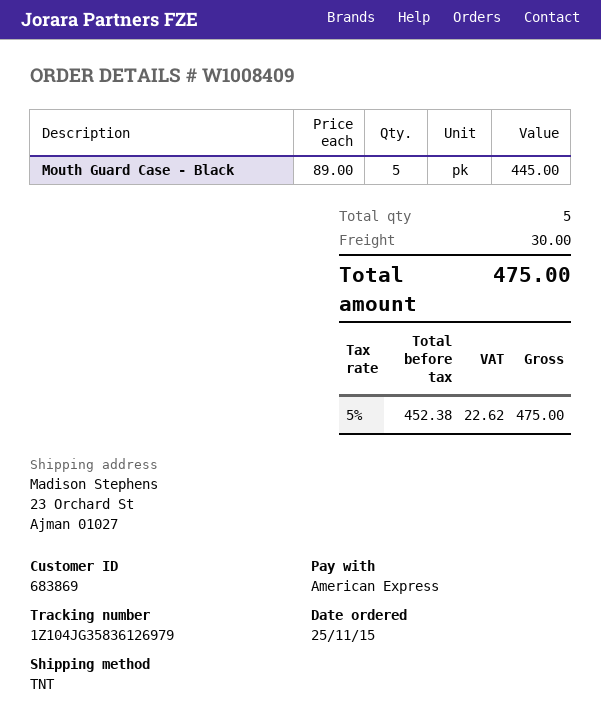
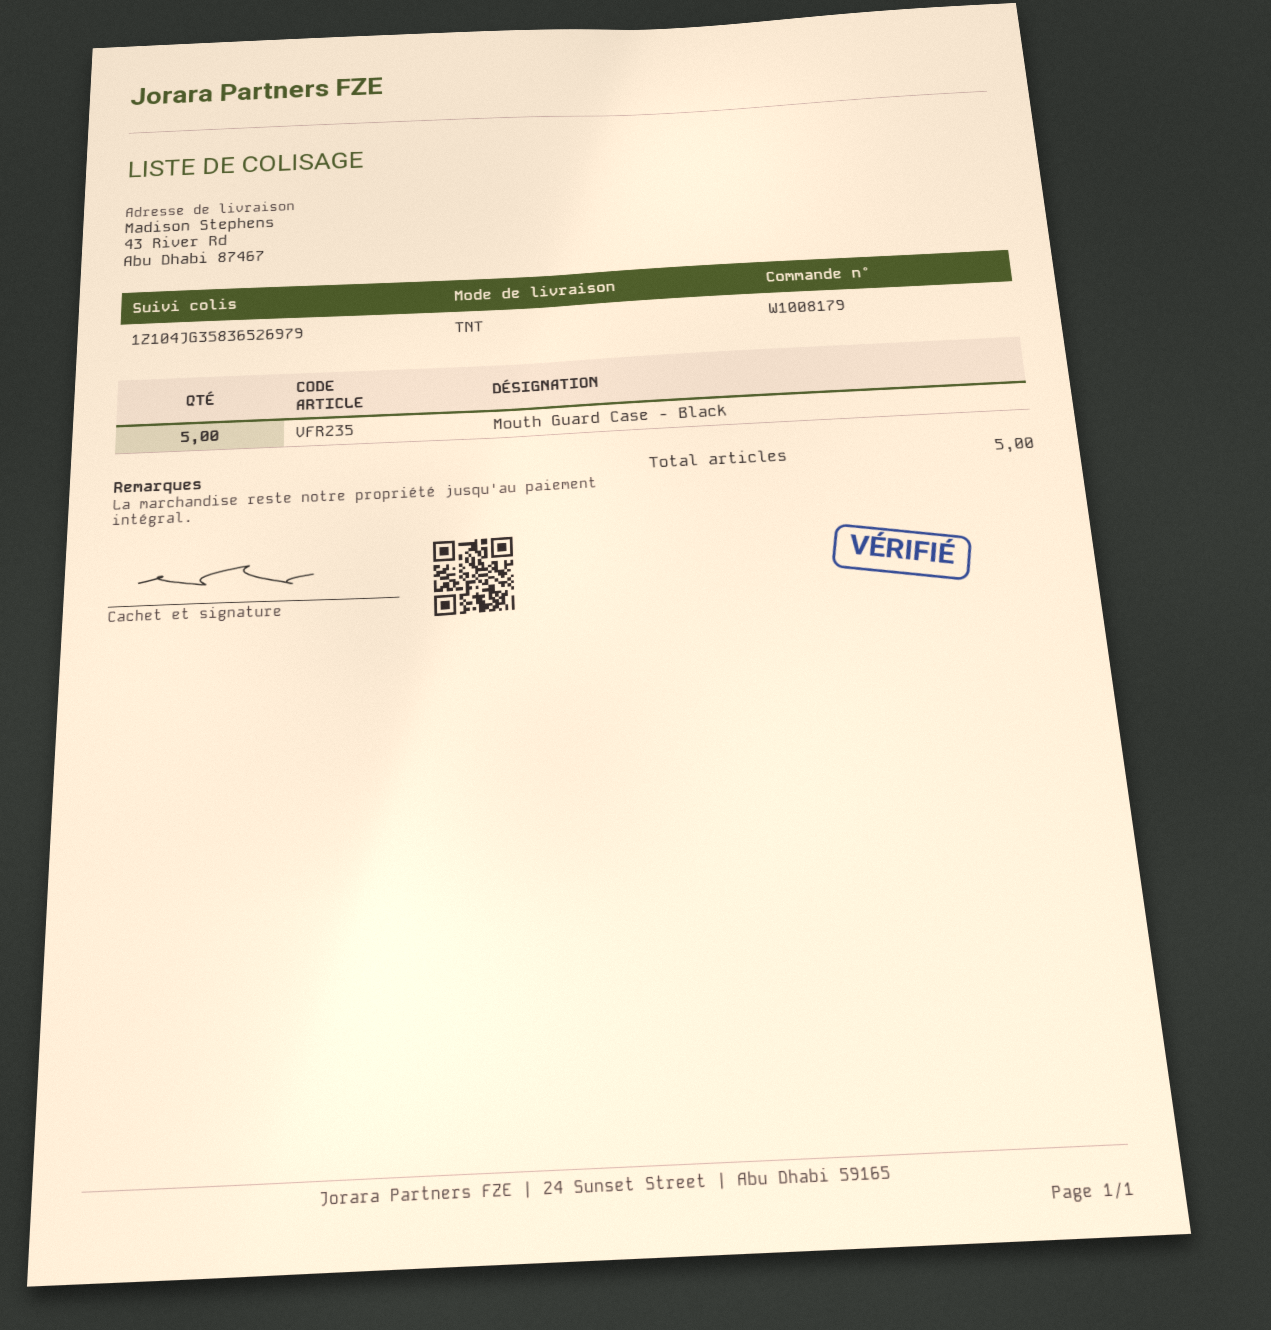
order number: W1008409 -> W1008179
tracking number: 1Z104JG35836126979 -> 1Z104JG35836526979
ship to: 23 Orchard St, Ajman 01027 -> 43 River Rd, Abu Dhabi 87467

